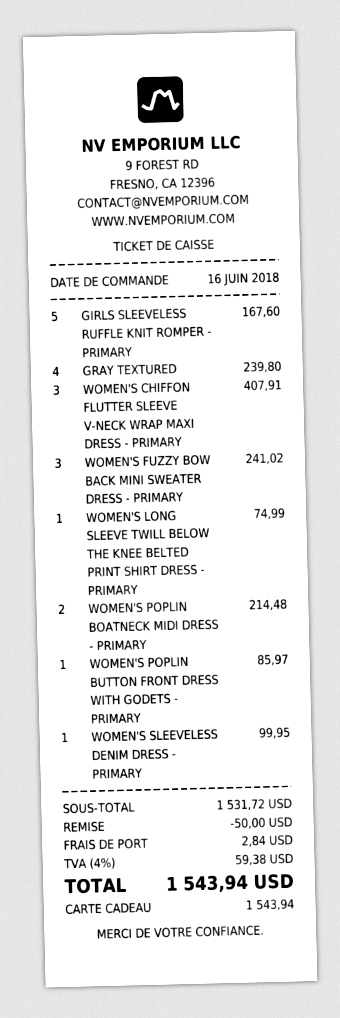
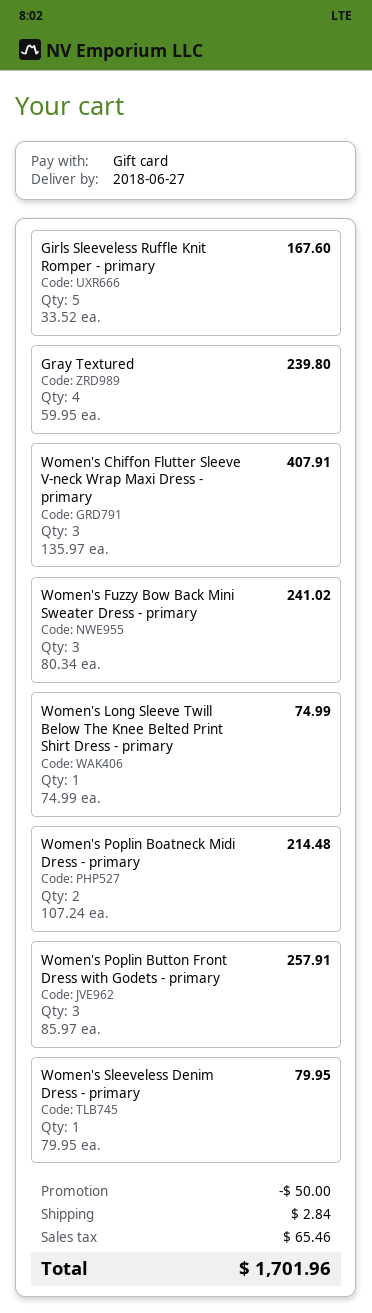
WOMEN'S POPLIN BUTTON FRONT DRESS WITH GODETS - PRIMARY: 1 for 85.97 -> 3 for 257.91
WOMEN'S SLEEVELESS DENIM DRESS - PRIMARY: 1 for 99.95 -> 1 for 79.95
tax: 59.38 -> 65.46
total: 1543.94 -> 1701.96

